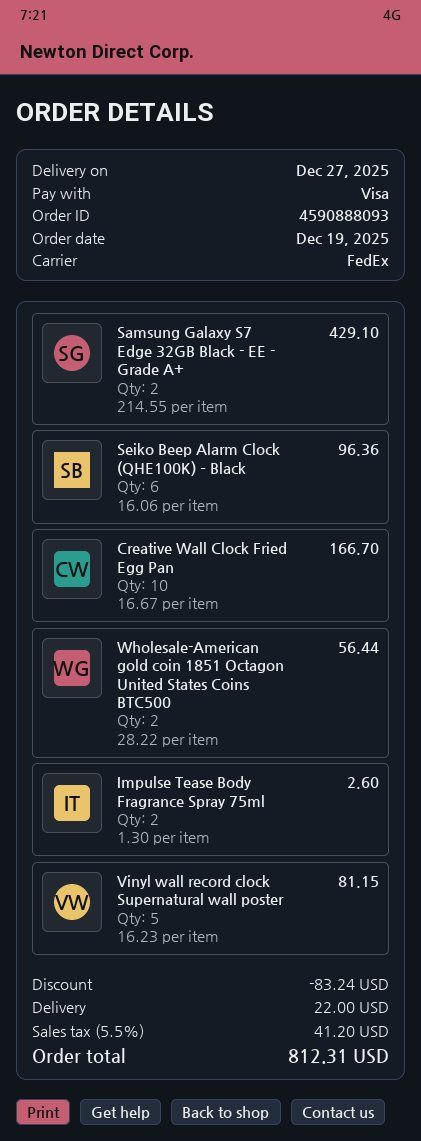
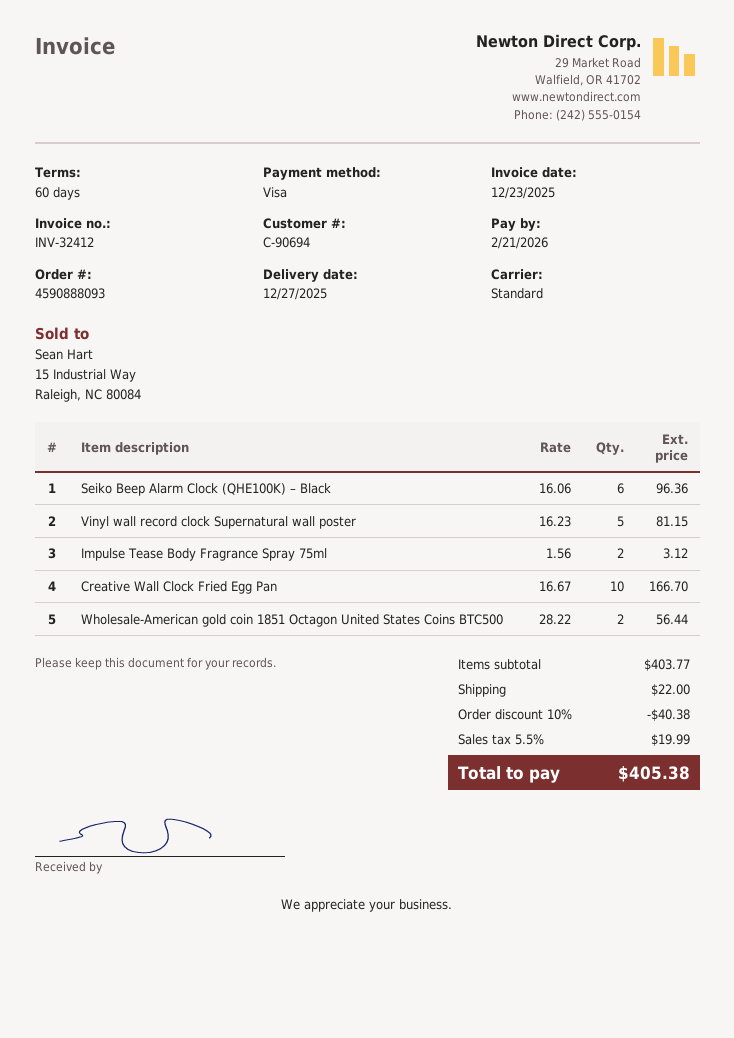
shipping method: FedEx -> standard
Samsung Galaxy S7 Edge 32GB Black - EE - Grade A+: 2 x 214.55 = 429.10 -> none
Impulse Tease Body Fragrance Spray 75ml: 2 x 1.30 = 2.60 -> 2 x 1.56 = 3.12
discount: 83.24 -> 40.38
tax: 5.5% = 41.20 -> 5.5% = 19.99
total: 812.31 -> 405.38

